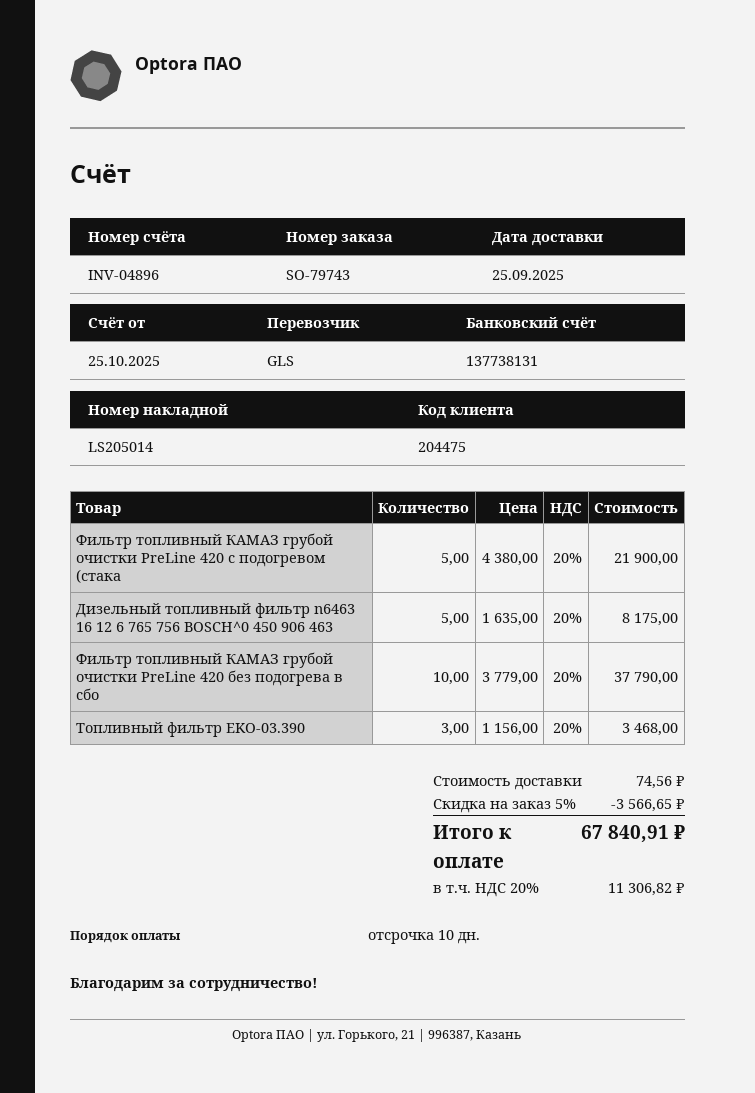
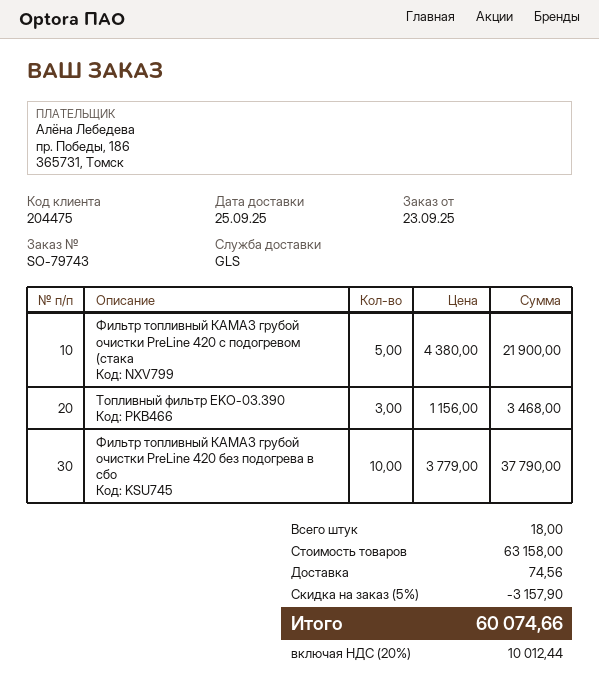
Дизельный топливный фильтр n6463 16 12 6 765 756 BOSCH^0 450 906 463: 5 x 1635.00 = 8175.00 -> none
discount: 5% = 3566.65 -> 5% = 3157.90
tax: 20% = 11306.82 -> 20% = 10012.44
total: 67840.91 -> 60074.66

